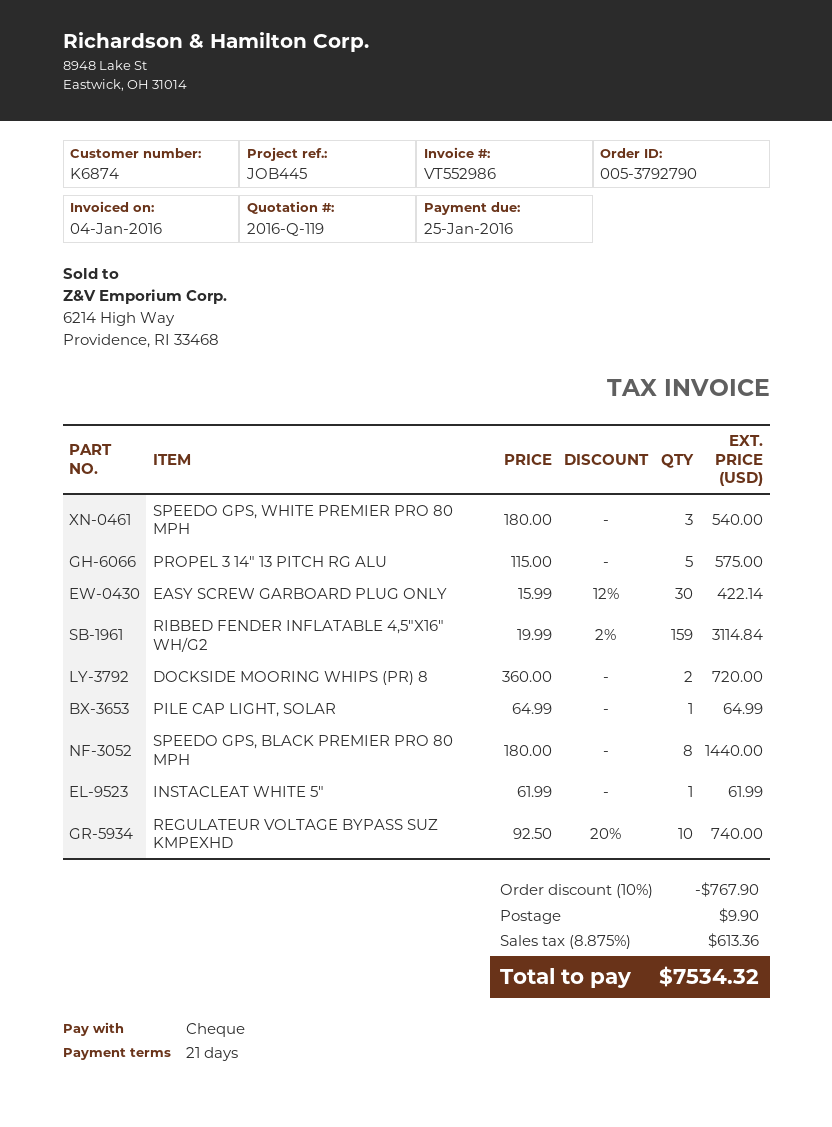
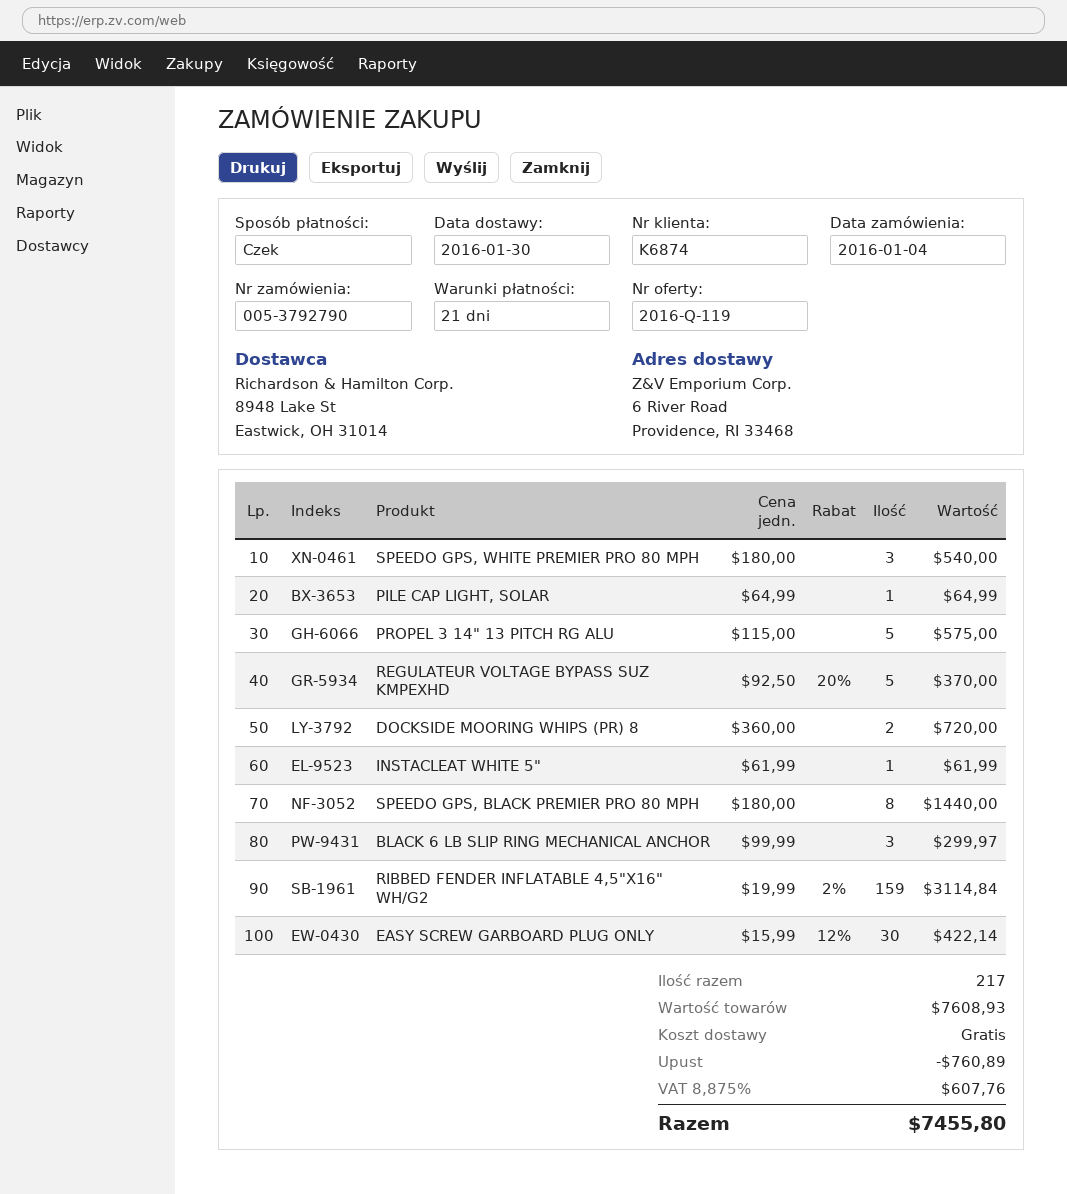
REGULATEUR VOLTAGE BYPASS SUZ KMPEXHD: 10 x 92.50 - 20% = 740.00 -> 5 x 92.50 - 20% = 370.00
BLACK 6 LB SLIP RING MECHANICAL ANCHOR: none -> 3 x 99.99 = 299.97
discount: 767.90 -> 760.89
shipping: 9.90 -> 0.00
tax: 8.875% = 613.36 -> 8.875% = 607.76
total: 7534.32 -> 7455.80

